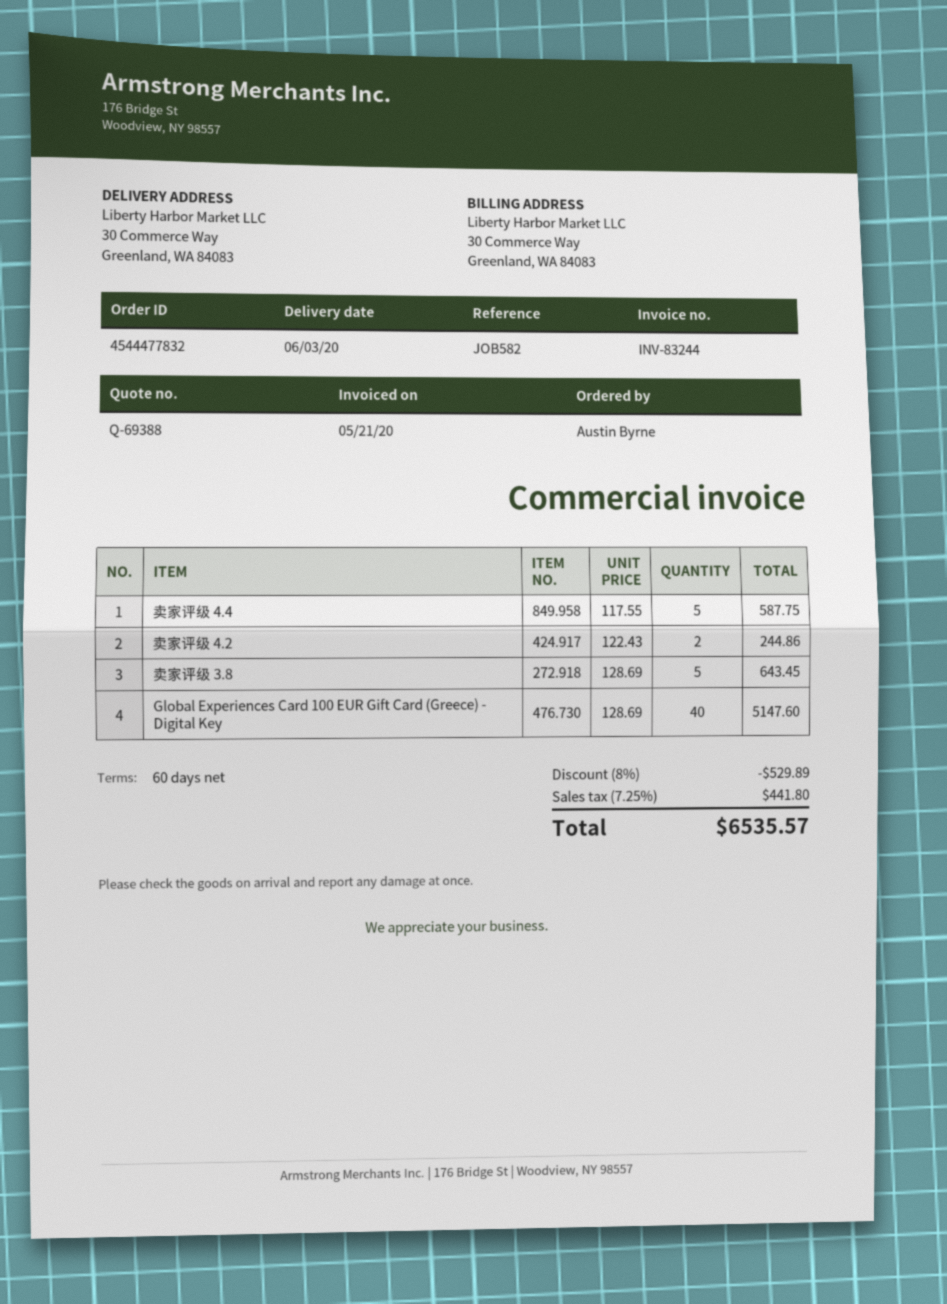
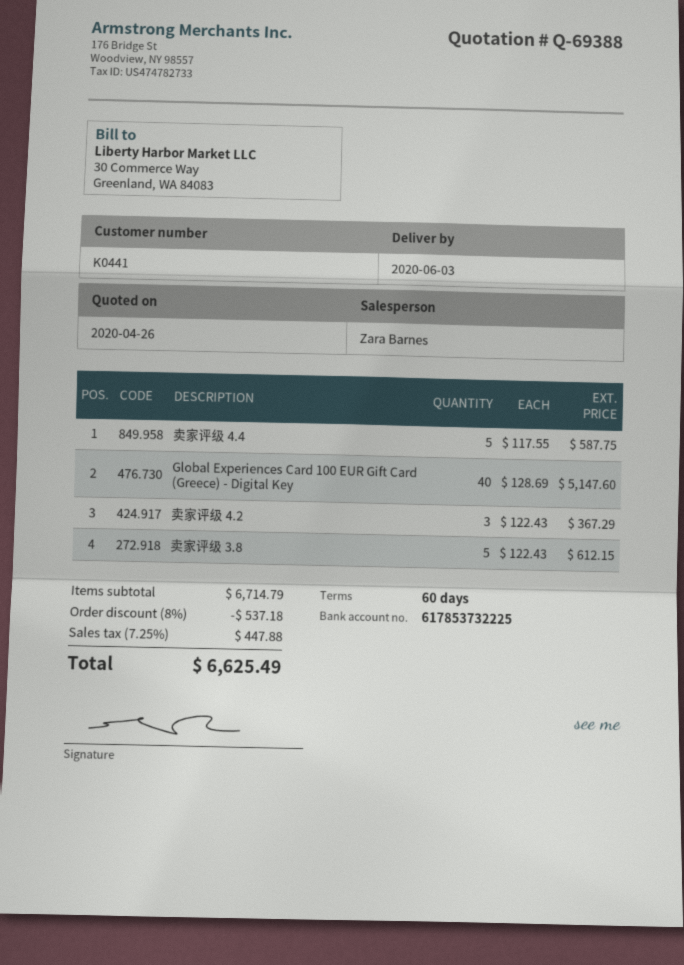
卖家评级 4.2: 2 x 122.43 = 244.86 -> 3 x 122.43 = 367.29
卖家评级 3.8: 5 x 128.69 = 643.45 -> 5 x 122.43 = 612.15
discount: 8% = 529.89 -> 8% = 537.18
tax: 7.25% = 441.80 -> 7.25% = 447.88
total: 6535.57 -> 6625.49

